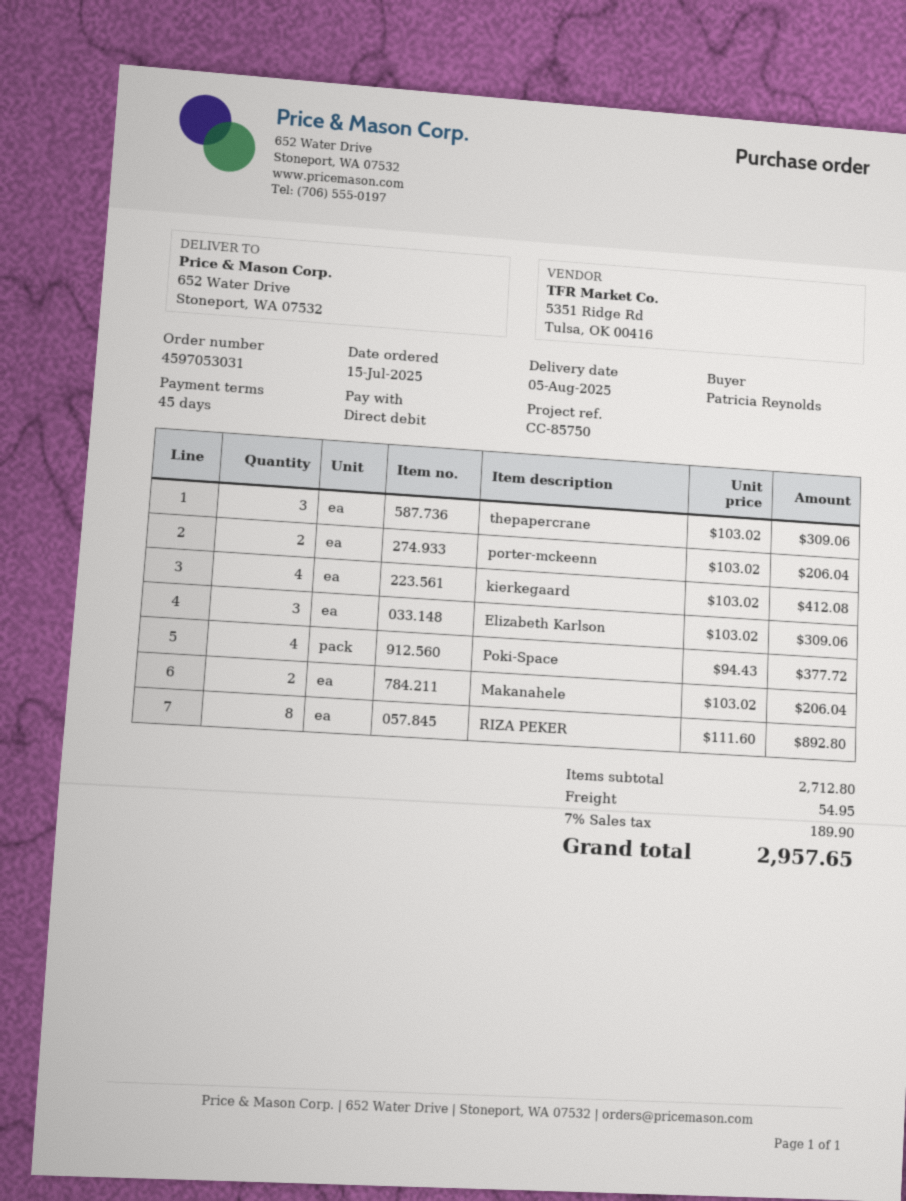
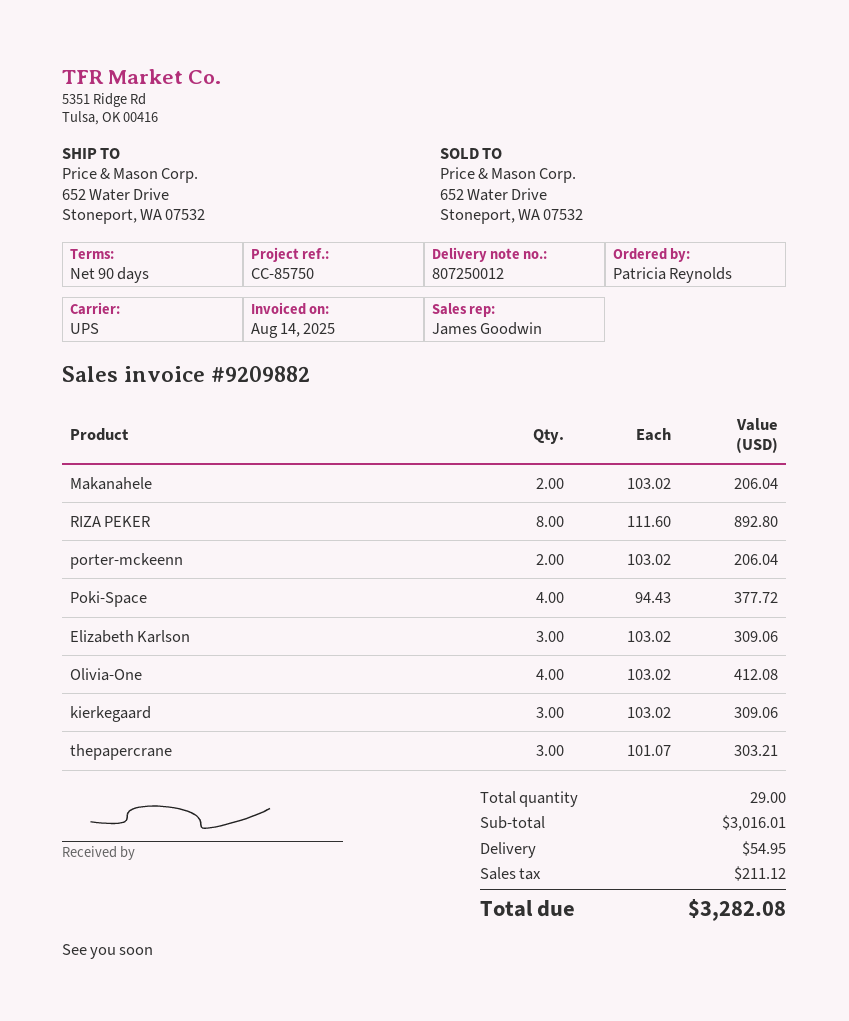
payment terms: 45 days -> 90 days
thepapercrane: 3 x 103.02 = 309.06 -> 3 x 101.07 = 303.21
kierkegaard: 4 x 103.02 = 412.08 -> 3 x 103.02 = 309.06
Olivia-One: none -> 4 x 103.02 = 412.08
subtotal: 2712.80 -> 3016.01
tax: 189.90 -> 211.12
total: 2957.65 -> 3282.08

